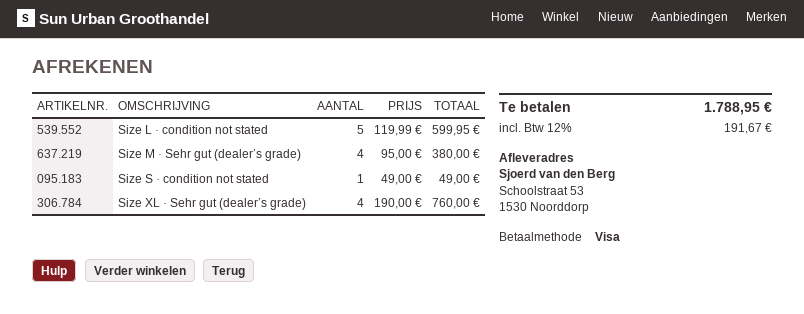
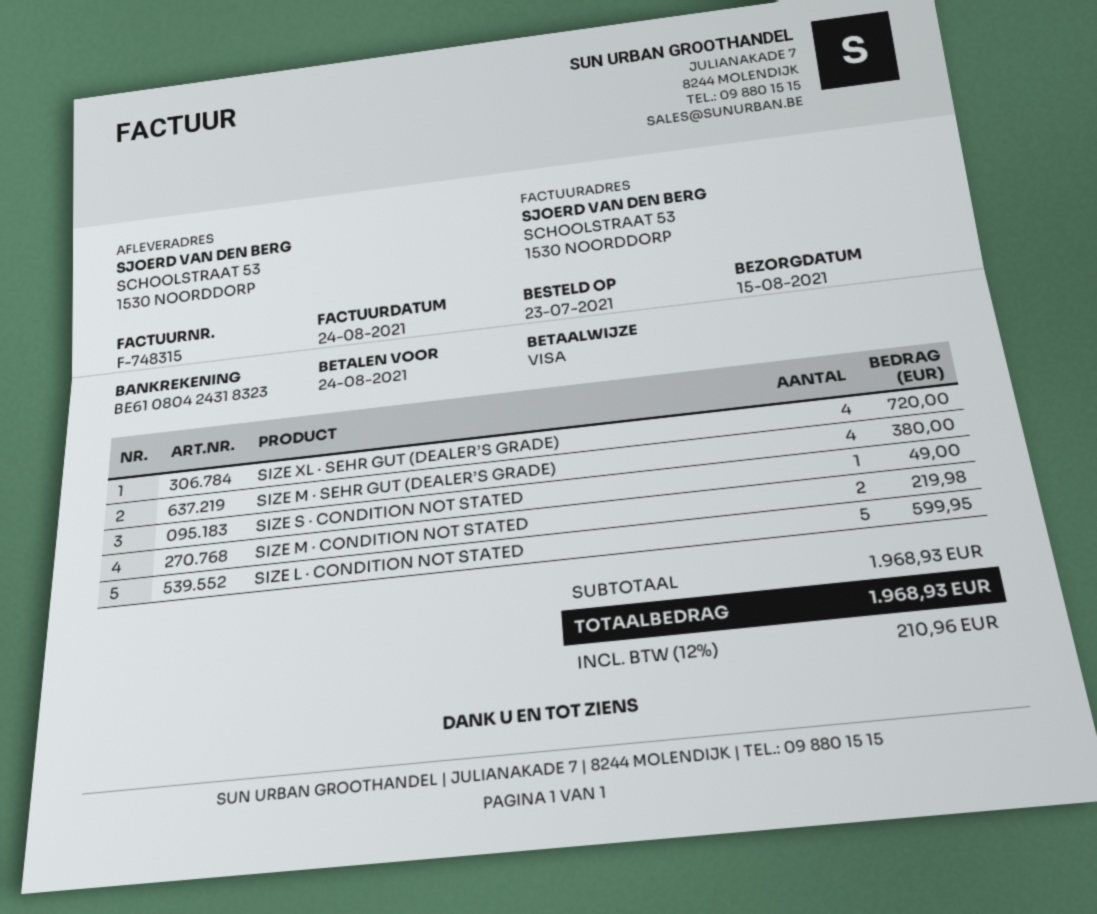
Size XL · Sehr gut (dealer’s grade): 4 for 760.00 -> 4 for 720.00
SIZE M · CONDITION NOT STATED: none -> 2 for 219.98
tax: 12% = 191.67 -> 12% = 210.96
total: 1788.95 -> 1968.93

